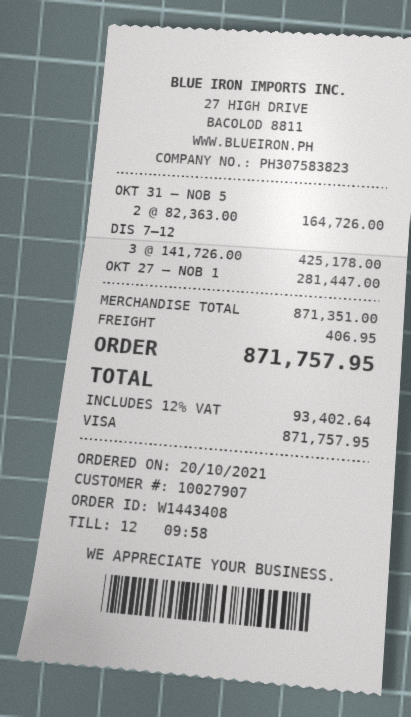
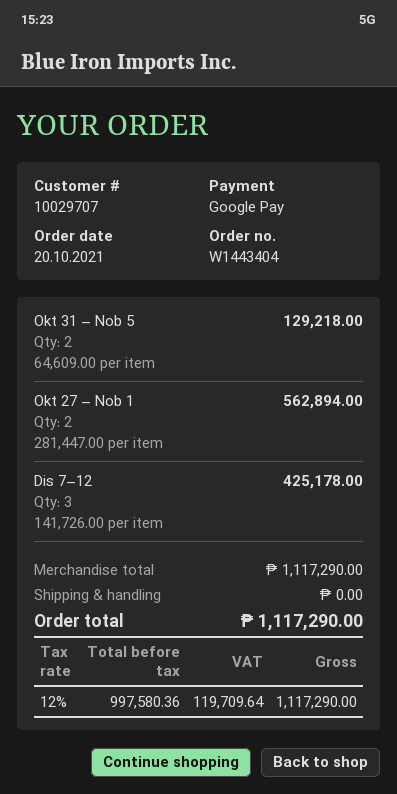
order number: W1443408 -> W1443404
customer number: 10027907 -> 10029707
payment method: Visa -> Google Pay
OKT 31 – NOB 5: 2 x 82363.00 = 164726.00 -> 2 x 64609.00 = 129218.00
OKT 27 – NOB 1: 1 x 281447.00 = 281447.00 -> 2 x 281447.00 = 562894.00
subtotal: 871351.00 -> 1117290.00
shipping: 406.95 -> 0.00
tax: 12% = 93402.64 -> 12% = 119709.64
total: 871757.95 -> 1117290.00

